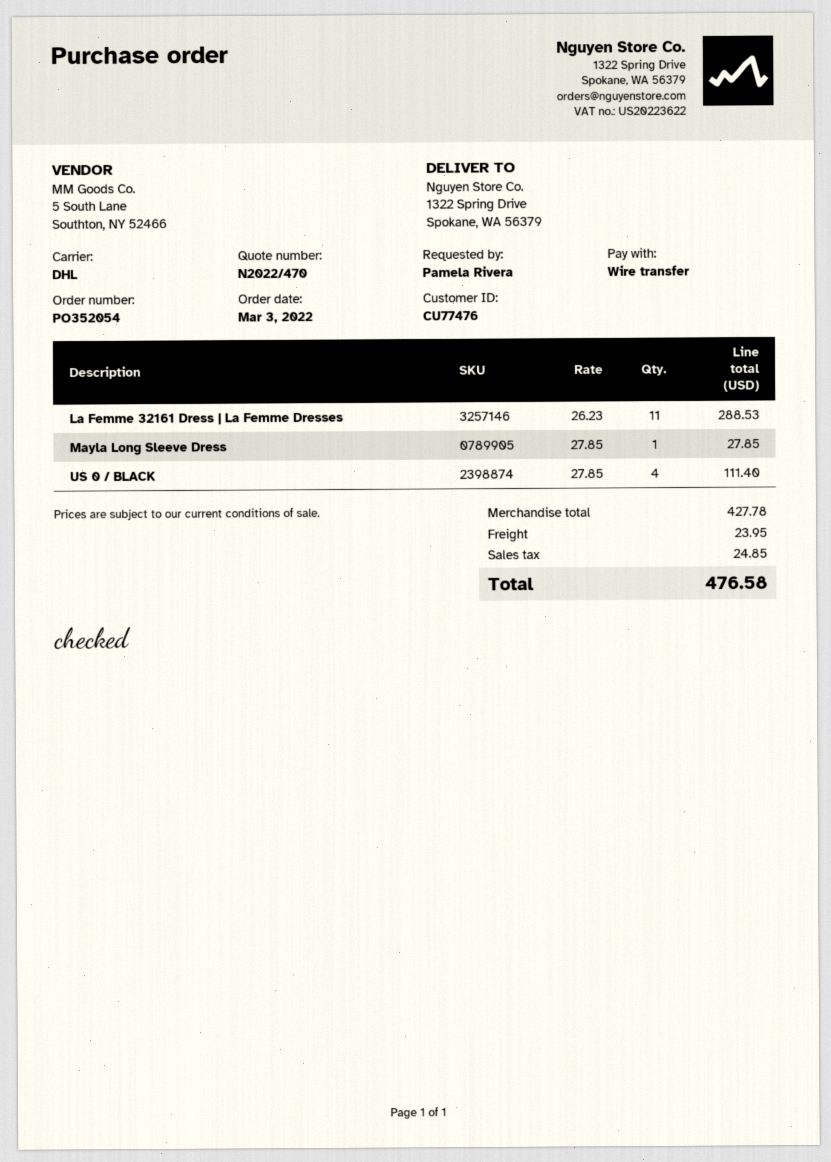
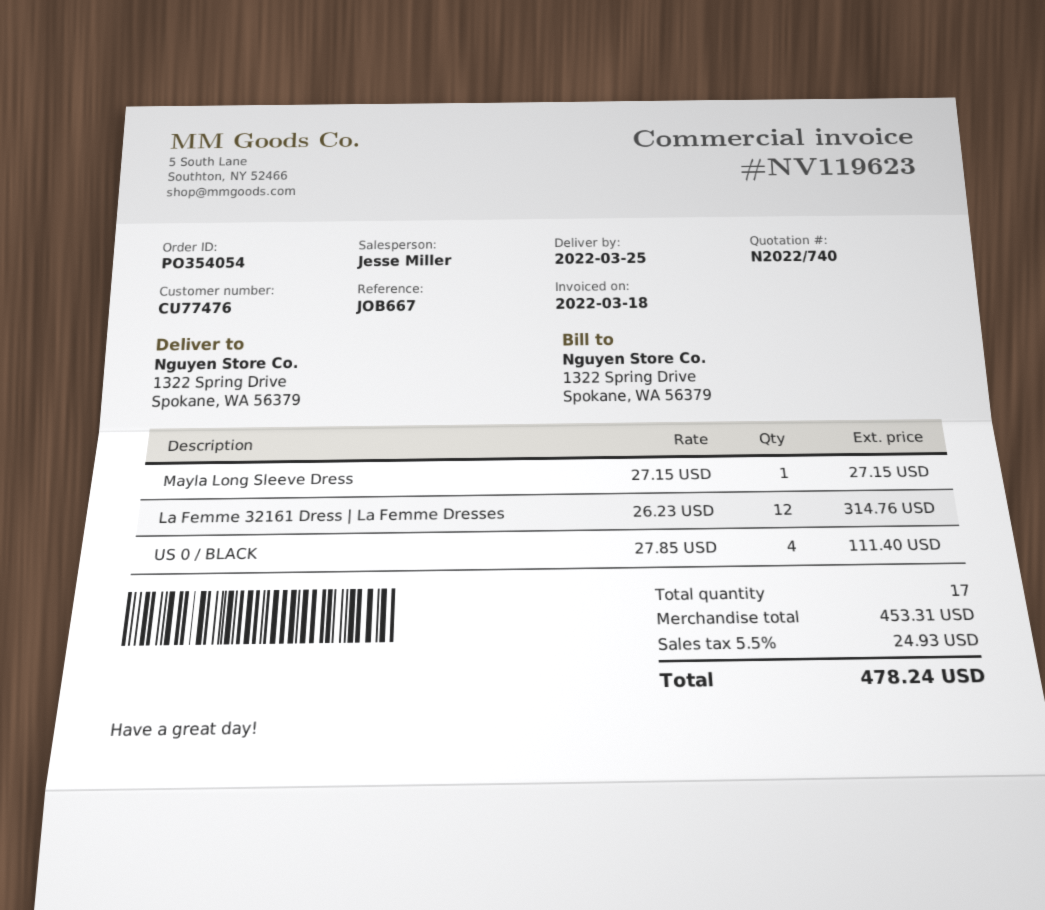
quote number: N2022/470 -> N2022/740
order number: PO352054 -> PO354054
La Femme 32161 Dress | La Femme Dresses: 11 x 26.23 = 288.53 -> 12 x 26.23 = 314.76
Mayla Long Sleeve Dress: 1 x 27.85 = 27.85 -> 1 x 27.15 = 27.15
subtotal: 427.78 -> 453.31
shipping: 23.95 -> none
tax: 24.85 -> 24.93
total: 476.58 -> 478.24

